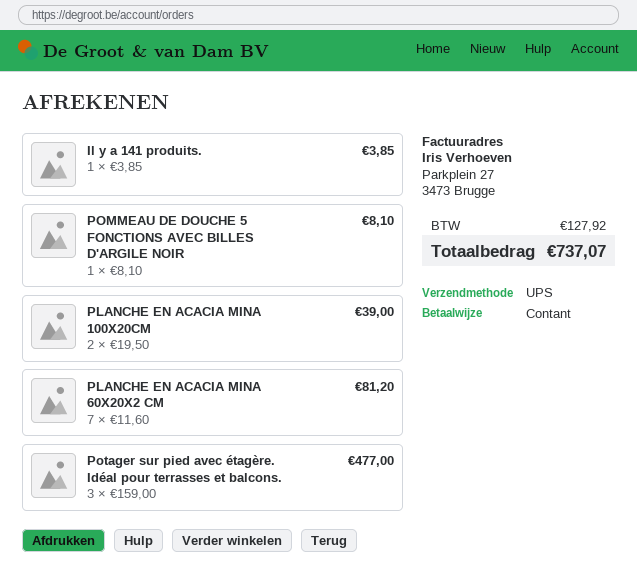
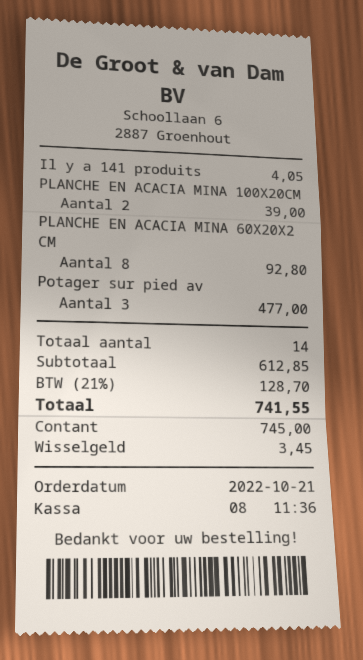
Il y a 141 produits.: 1 for 3.85 -> 1 for 4.05
POMMEAU DE DOUCHE 5 FONCTIONS AVEC BILLES D'ARGILE NOIR: 1 for 8.10 -> none
PLANCHE EN ACACIA MINA 60X20X2 CM: 7 for 81.20 -> 8 for 92.80
tax: 127.92 -> 128.70
total: 737.07 -> 741.55

